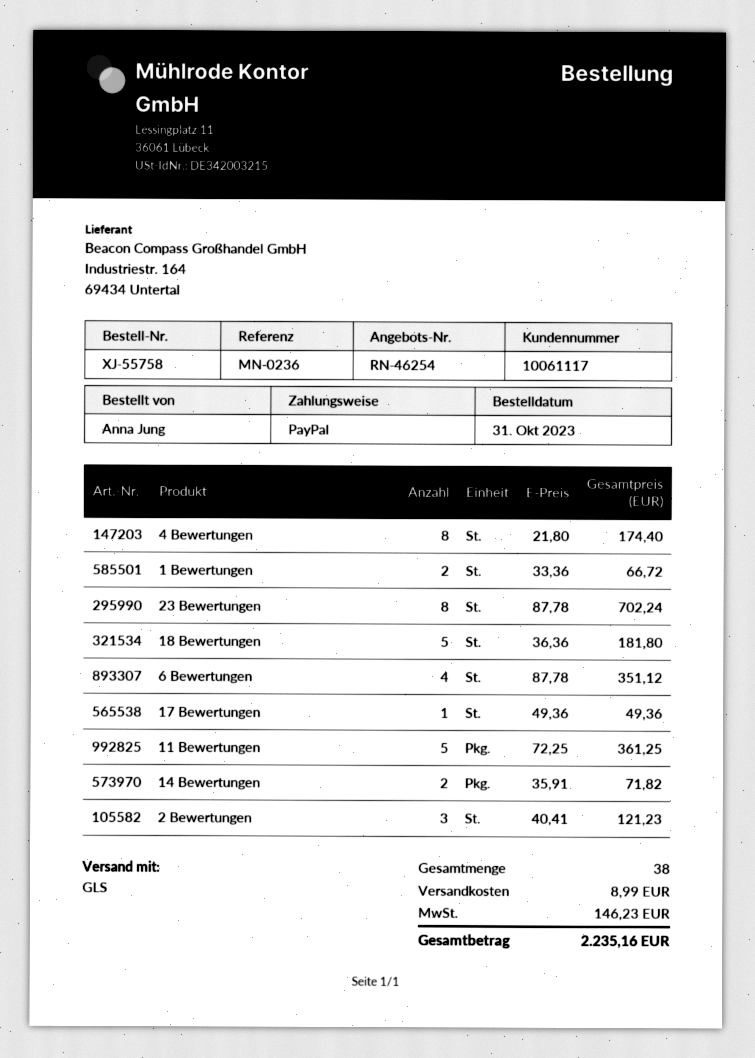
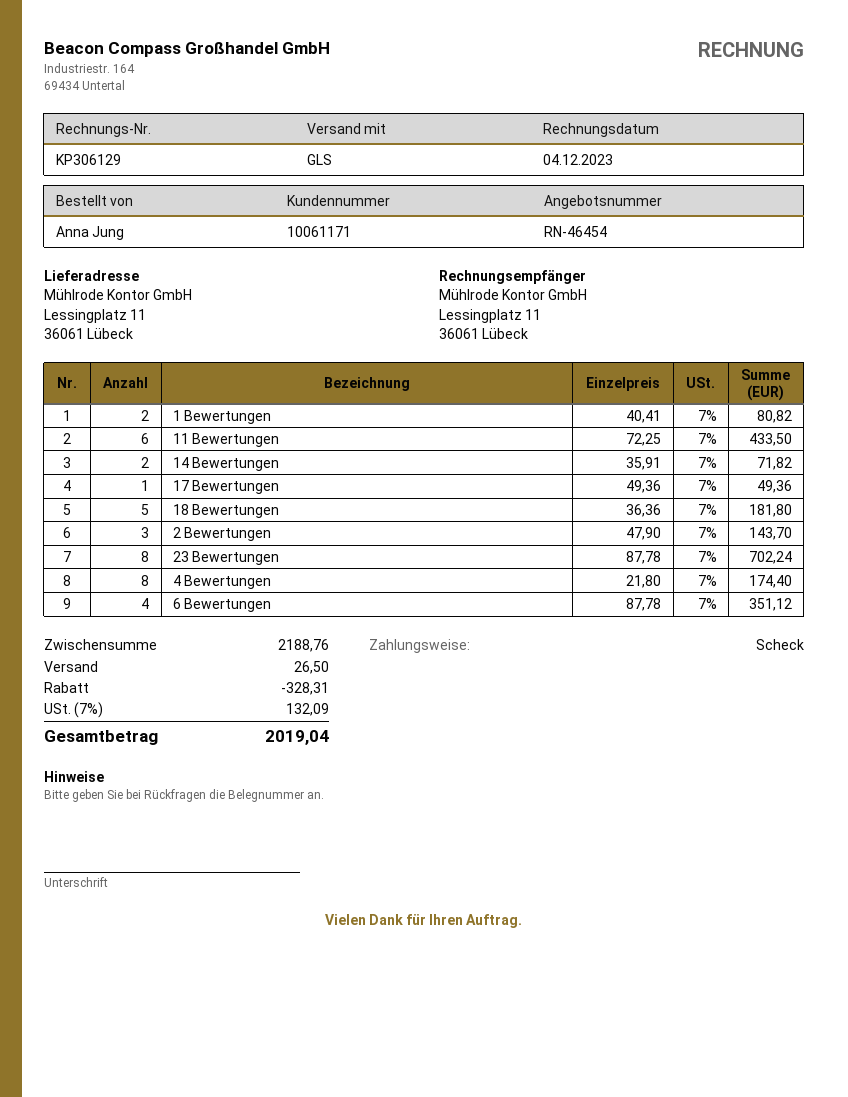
quote number: RN-46254 -> RN-46454
customer number: 10061117 -> 10061171
payment method: PayPal -> cheque
1 Bewertungen: 2 x 33.36 = 66.72 -> 2 x 40.41 = 80.82
11 Bewertungen: 5 x 72.25 = 361.25 -> 6 x 72.25 = 433.50
2 Bewertungen: 3 x 40.41 = 121.23 -> 3 x 47.90 = 143.70
discount: none -> 328.31
shipping: 8.99 -> 26.50
tax: 146.23 -> 132.09
total: 2235.16 -> 2019.04

